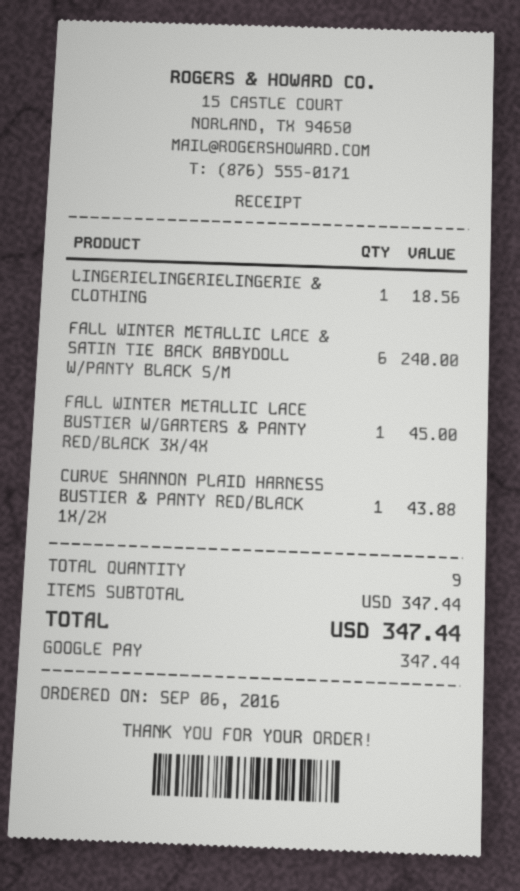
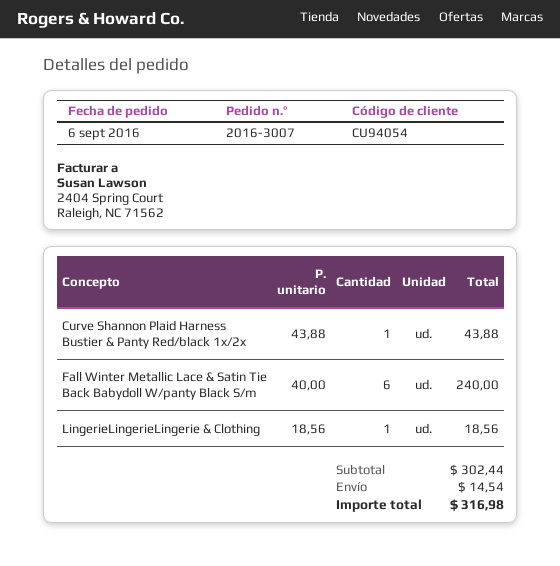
FALL WINTER METALLIC LACE BUSTIER W/GARTERS & PANTY RED/BLACK 3X/4X: 1 for 45.00 -> none
subtotal: 347.44 -> 302.44
shipping: none -> 14.54
total: 347.44 -> 316.98

